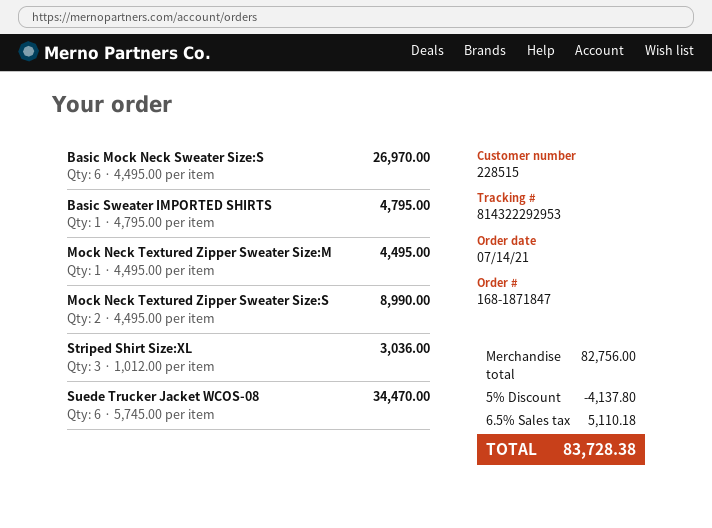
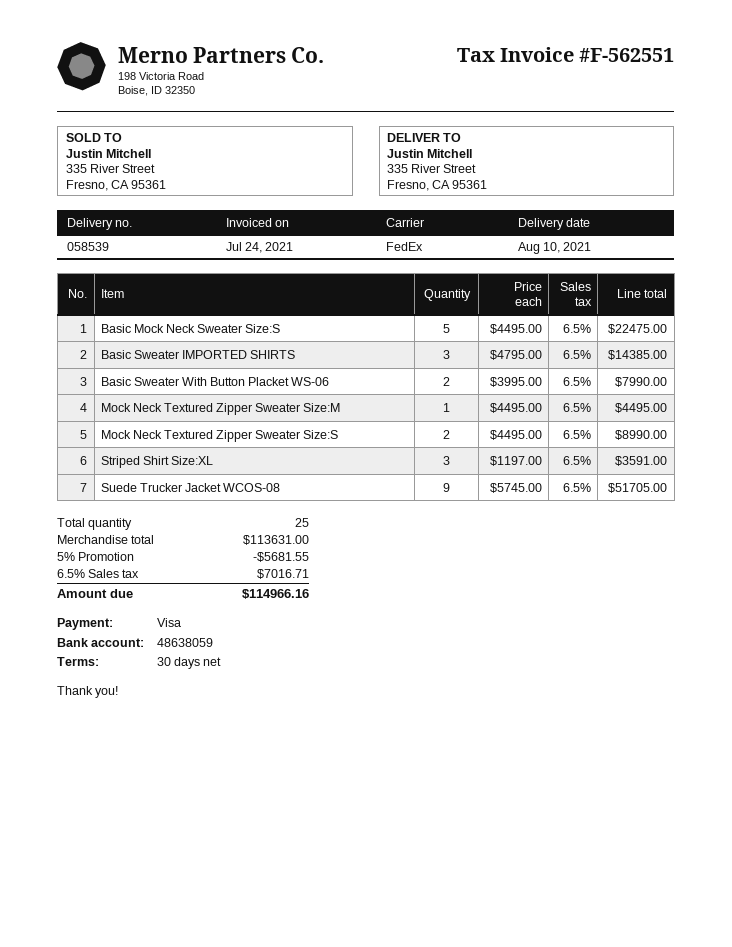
Basic Mock Neck Sweater Size:S: 6 x 4495.00 = 26970.00 -> 5 x 4495.00 = 22475.00
Basic Sweater IMPORTED SHIRTS: 1 x 4795.00 = 4795.00 -> 3 x 4795.00 = 14385.00
Striped Shirt Size:XL: 3 x 1012.00 = 3036.00 -> 3 x 1197.00 = 3591.00
Suede Trucker Jacket WCOS-08: 6 x 5745.00 = 34470.00 -> 9 x 5745.00 = 51705.00
Basic Sweater With Button Placket WS-06: none -> 2 x 3995.00 = 7990.00
subtotal: 82756.00 -> 113631.00
discount: 5% = 4137.80 -> 5% = 5681.55
tax: 6.5% = 5110.18 -> 6.5% = 7016.71
total: 83728.38 -> 114966.16

